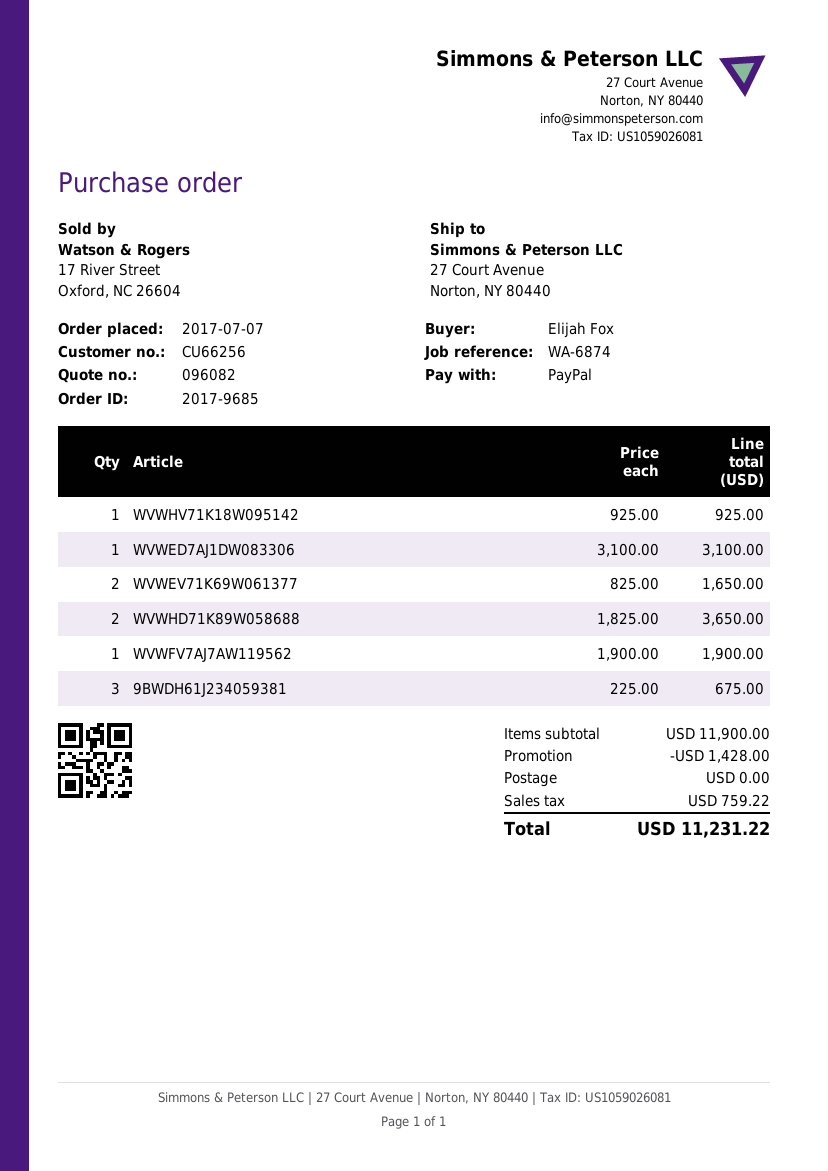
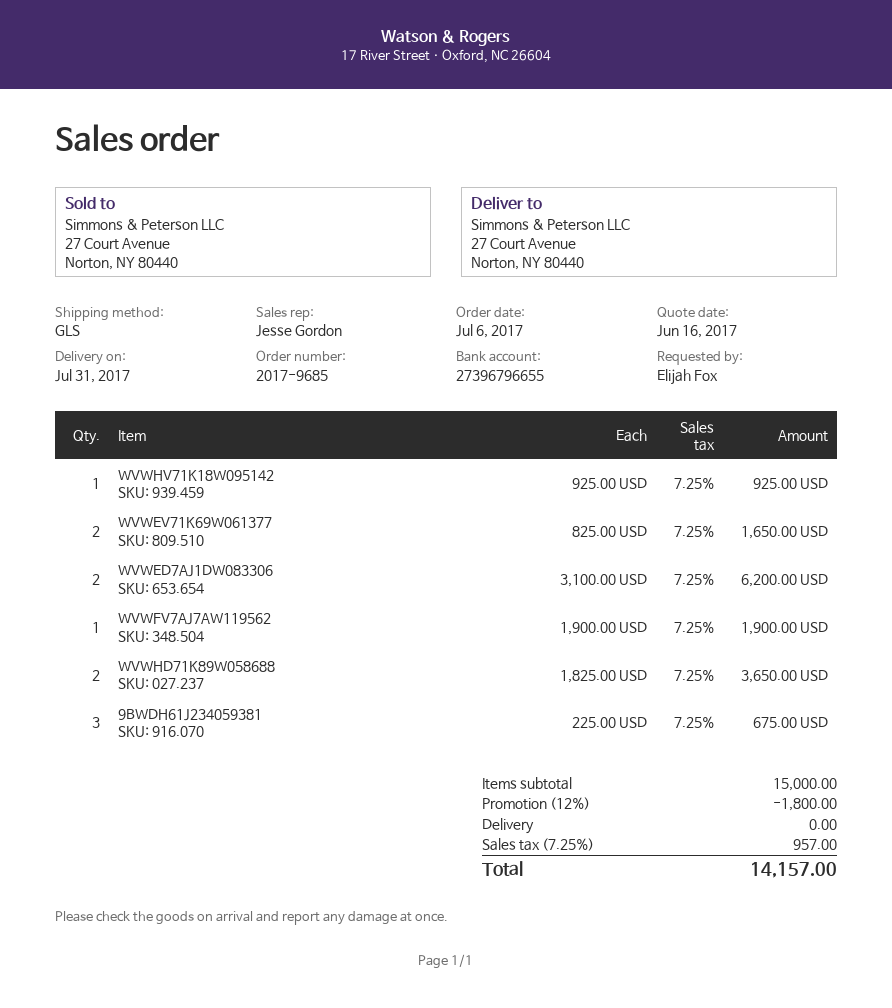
order date: 2017-07-07 -> 2017-07-06
WVWED7AJ1DW083306: 1 x 3100.00 = 3100.00 -> 2 x 3100.00 = 6200.00
subtotal: 11900.00 -> 15000.00
discount: 1428.00 -> 1800.00
tax: 759.22 -> 957.00
total: 11231.22 -> 14157.00

